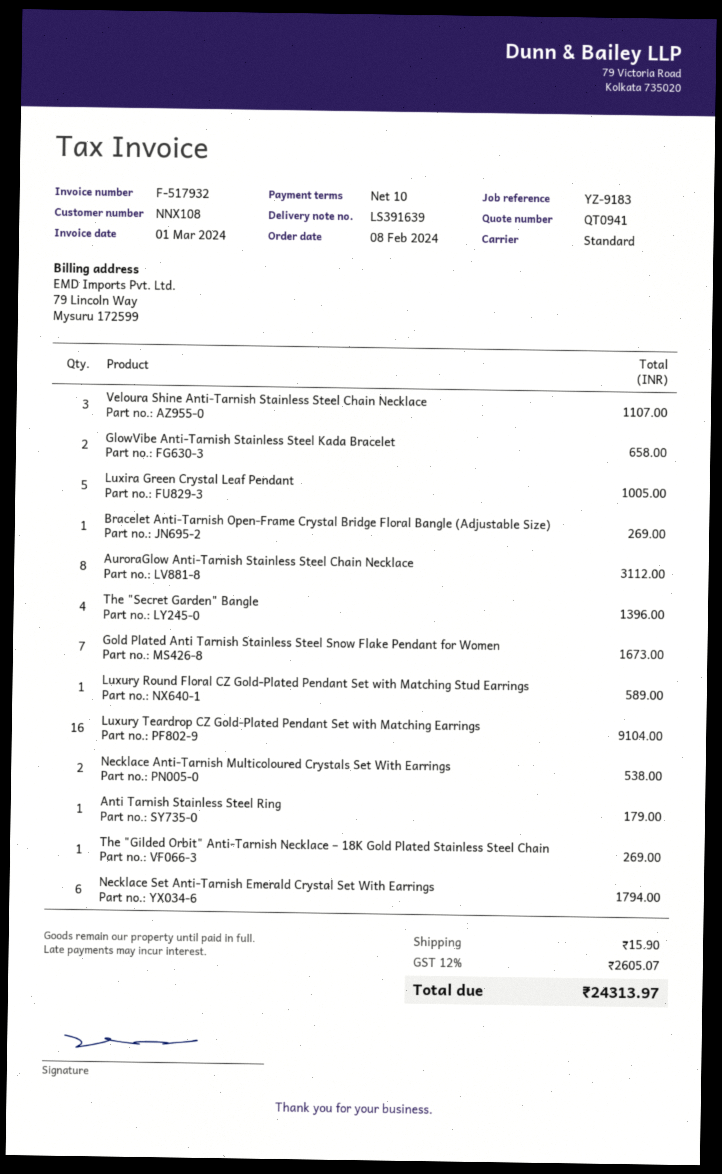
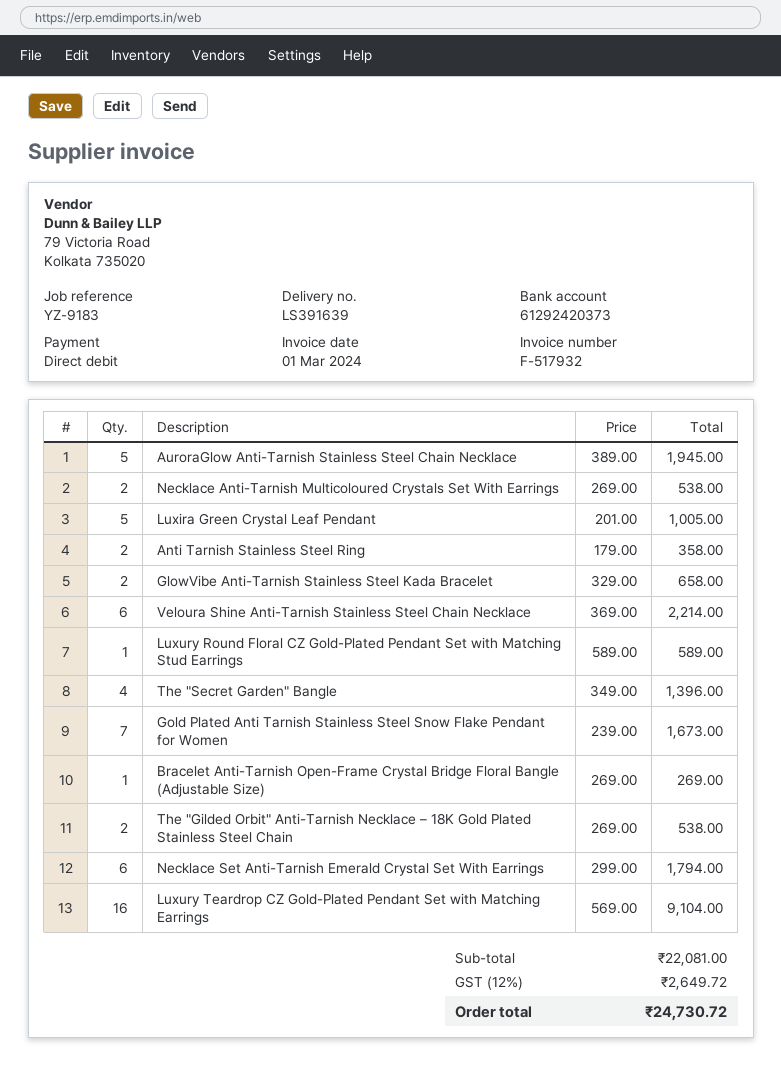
Veloura Shine Anti-Tarnish Stainless Steel Chain Necklace: 3 for 1107.00 -> 6 for 2214.00
AuroraGlow Anti-Tarnish Stainless Steel Chain Necklace: 8 for 3112.00 -> 5 for 1945.00
Anti Tarnish Stainless Steel Ring: 1 for 179.00 -> 2 for 358.00
The "Gilded Orbit" Anti-Tarnish Necklace – 18K Gold Plated Stainless Steel Chain: 1 for 269.00 -> 2 for 538.00
shipping: 15.90 -> none
tax: 12% = 2605.07 -> 12% = 2649.72
total: 24313.97 -> 24730.72

